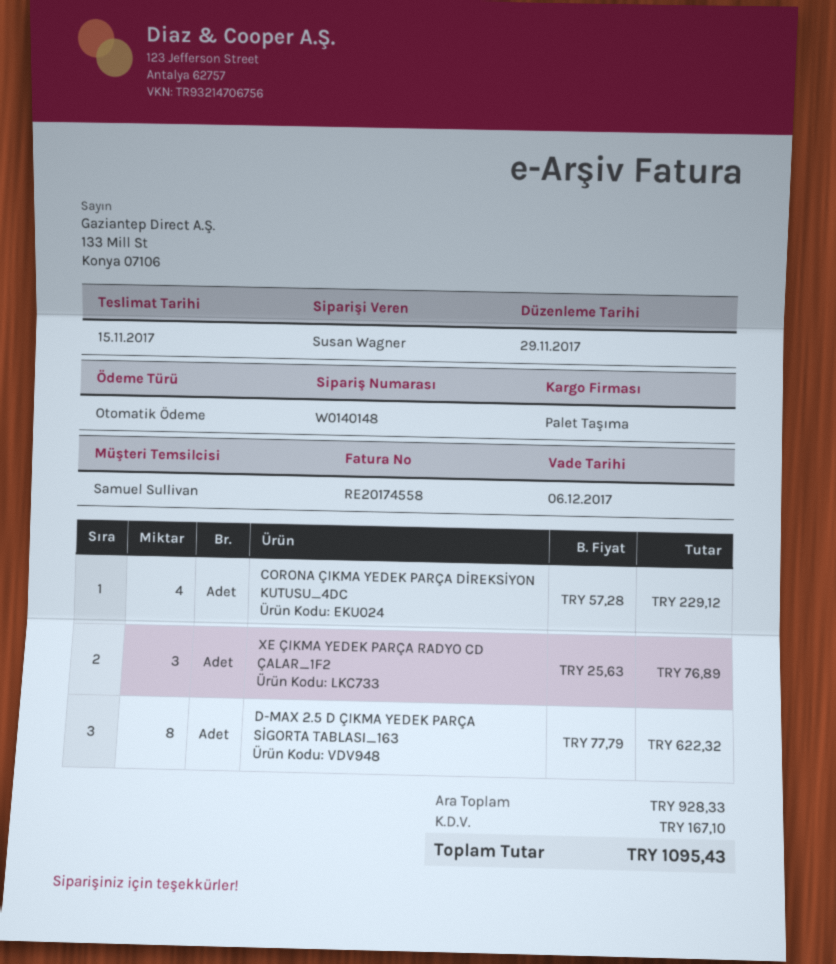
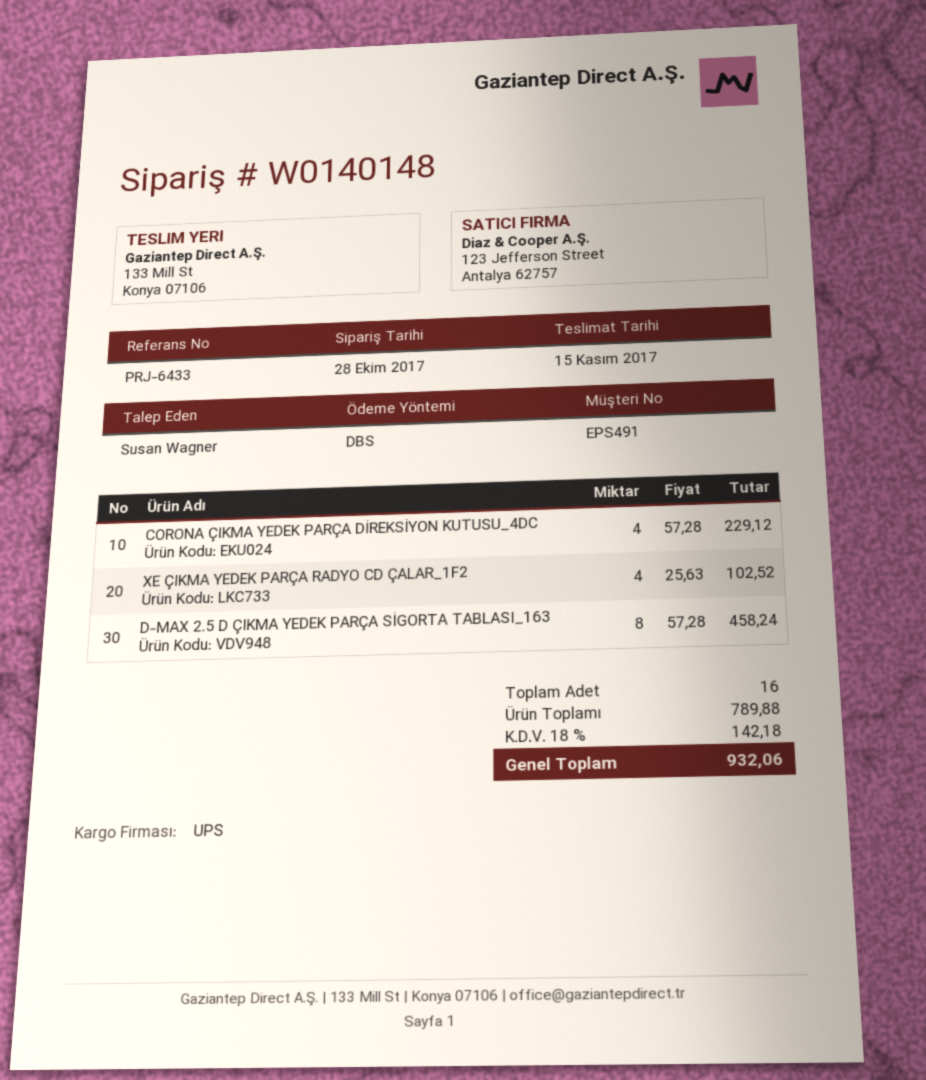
shipping method: pallet freight -> UPS
XE ÇIKMA YEDEK PARÇA RADYO CD ÇALAR_1F2: 3 x 25.63 = 76.89 -> 4 x 25.63 = 102.52
D-MAX 2.5 D ÇIKMA YEDEK PARÇA SİGORTA TABLASI_163: 8 x 77.79 = 622.32 -> 8 x 57.28 = 458.24
subtotal: 928.33 -> 789.88
tax: 167.10 -> 142.18
total: 1095.43 -> 932.06

